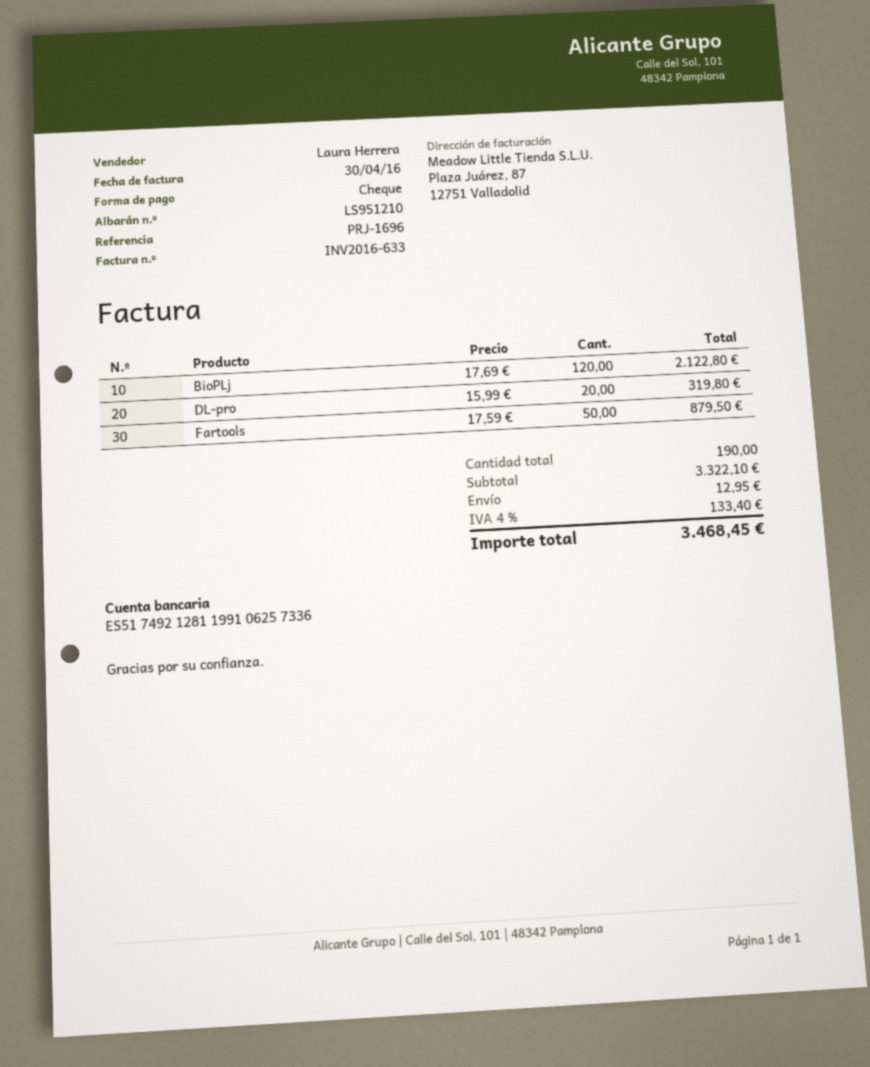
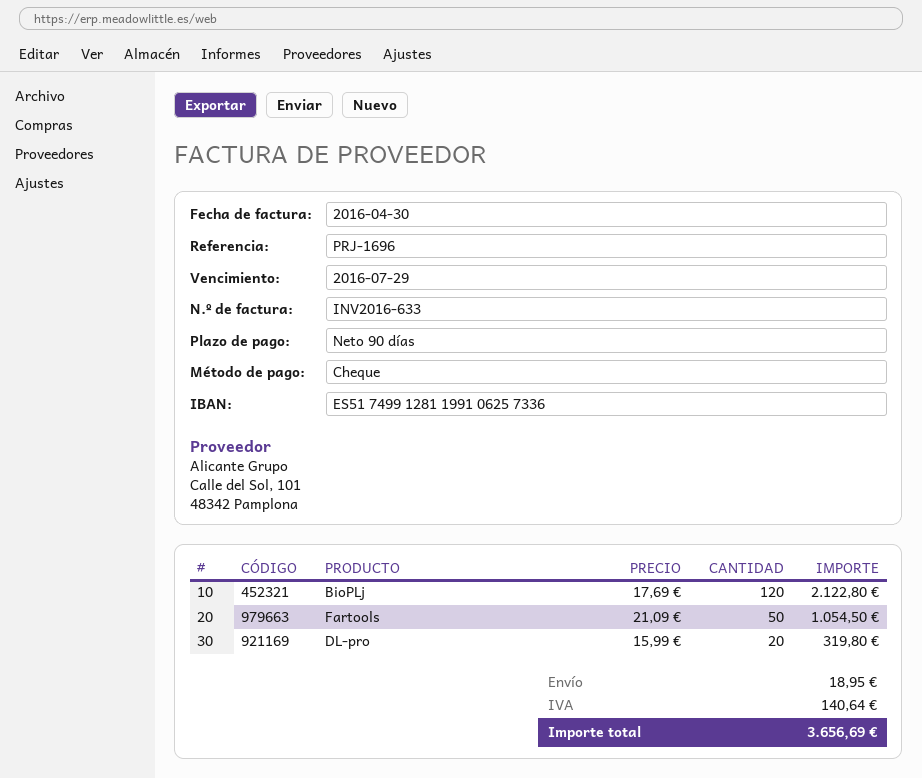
bank account: ES5174921281199106257336 -> ES5174991281199106257336
Fartools: 50 x 17.59 = 879.50 -> 50 x 21.09 = 1054.50
shipping: 12.95 -> 18.95
tax: 133.40 -> 140.64
total: 3468.45 -> 3656.69

